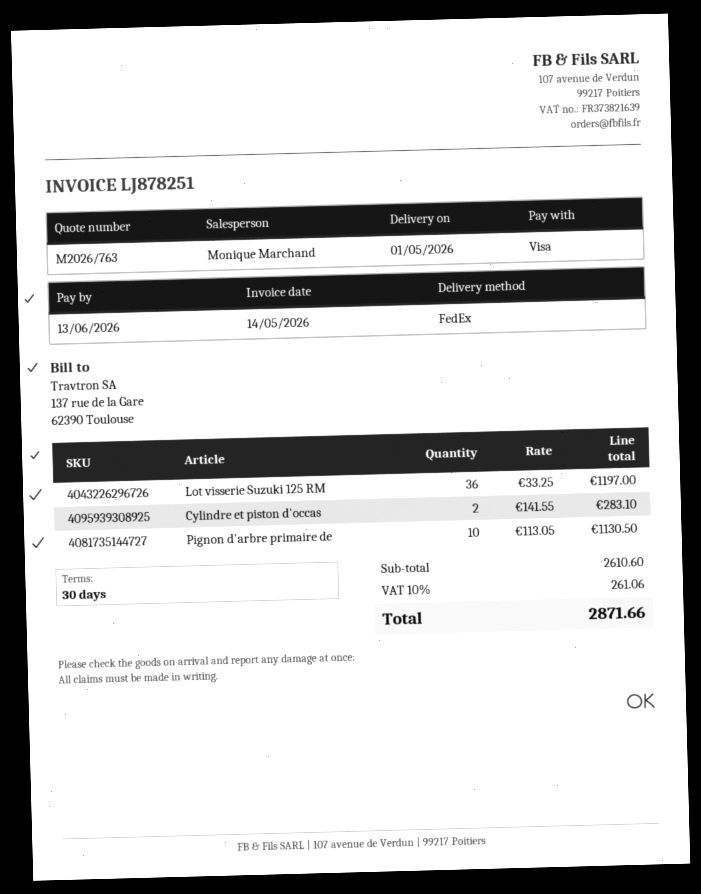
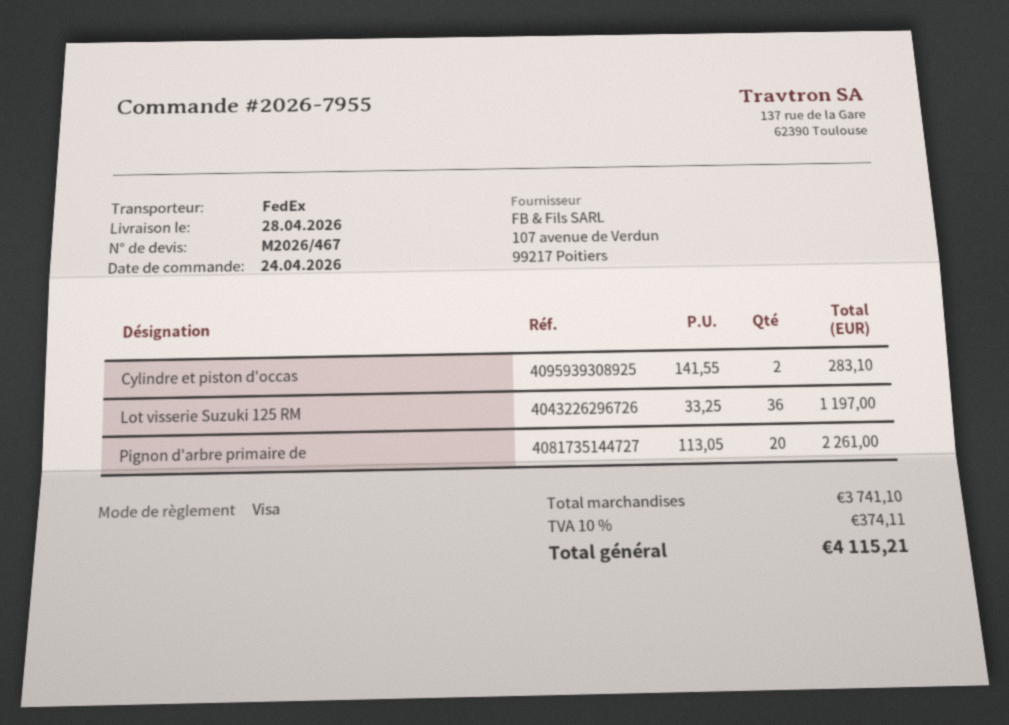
quote number: M2026/763 -> M2026/467
delivery date: 2026-05-01 -> 2026-04-28
Pignon d'arbre primaire de: 10 x 113.05 = 1130.50 -> 20 x 113.05 = 2261.00
subtotal: 2610.60 -> 3741.10
tax: 10% = 261.06 -> 10% = 374.11
total: 2871.66 -> 4115.21

